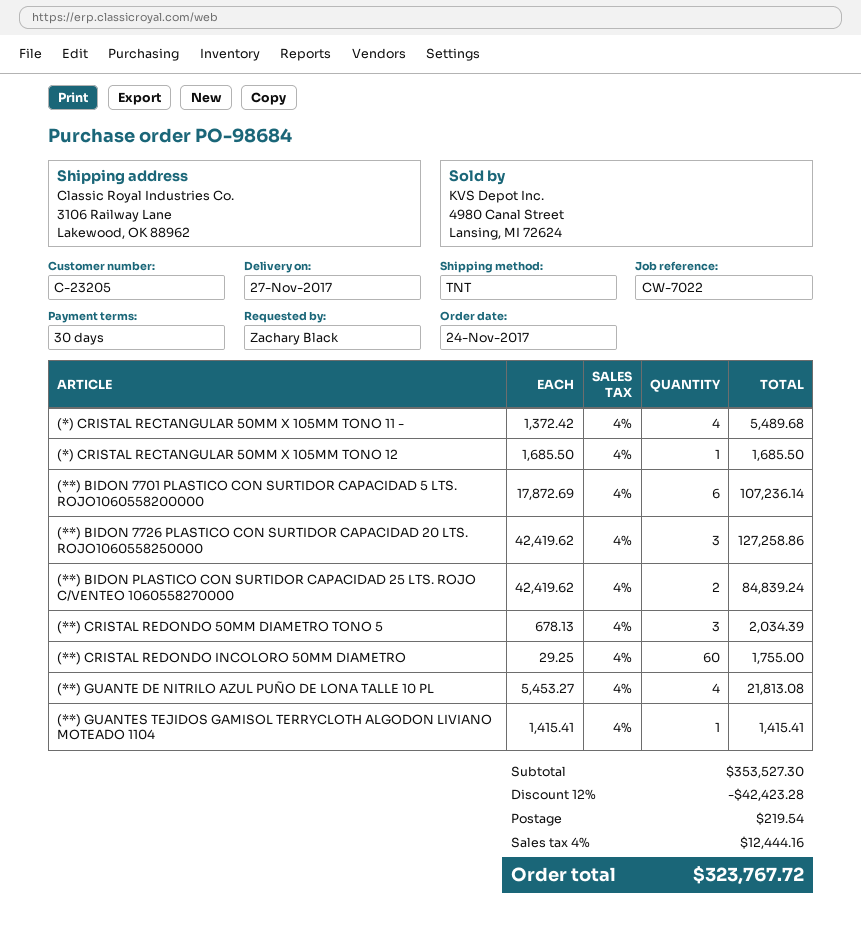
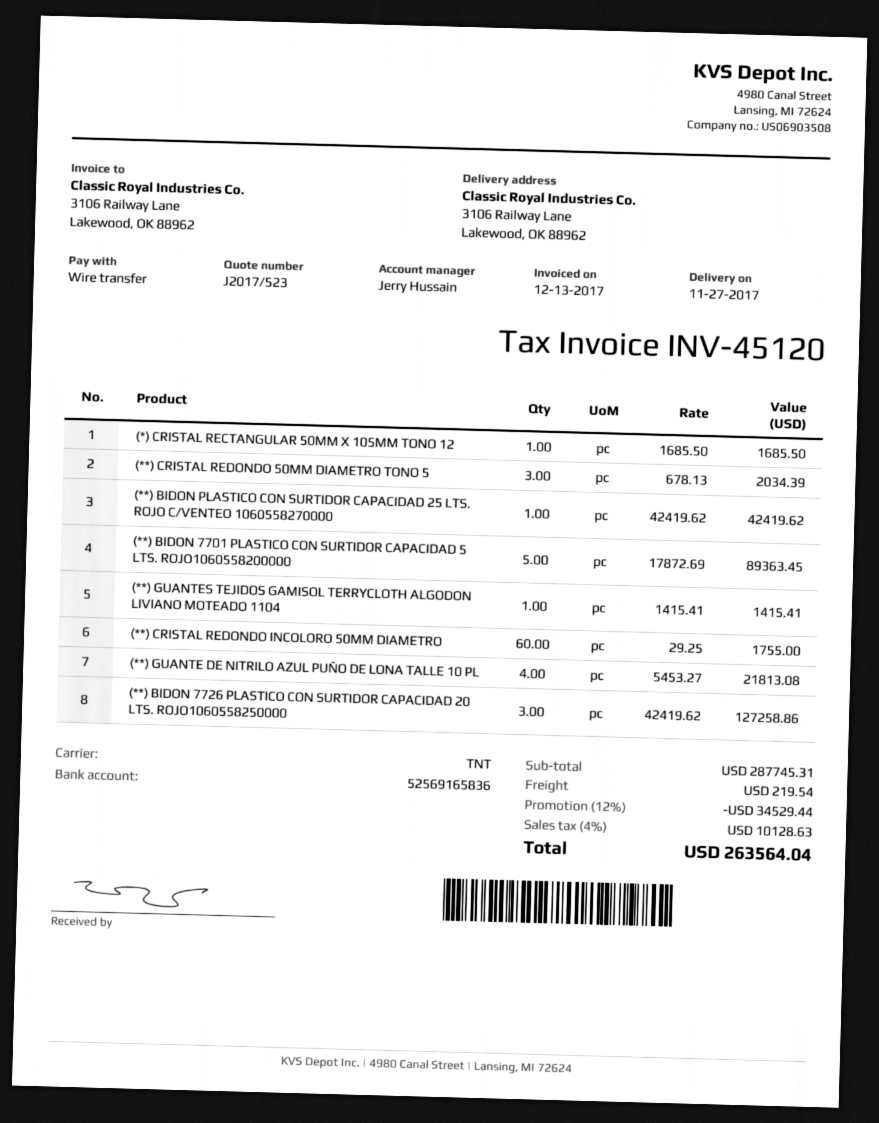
(*) CRISTAL RECTANGULAR 50MM X 105MM TONO 11 -: 4 x 1372.42 = 5489.68 -> none
(**) BIDON 7701 PLASTICO CON SURTIDOR CAPACIDAD 5 LTS. ROJO1060558200000: 6 x 17872.69 = 107236.14 -> 5 x 17872.69 = 89363.45
(**) BIDON PLASTICO CON SURTIDOR CAPACIDAD 25 LTS. ROJO C/VENTEO 1060558270000: 2 x 42419.62 = 84839.24 -> 1 x 42419.62 = 42419.62
subtotal: 353527.30 -> 287745.31
discount: 12% = 42423.28 -> 12% = 34529.44
tax: 4% = 12444.16 -> 4% = 10128.63
total: 323767.72 -> 263564.04

